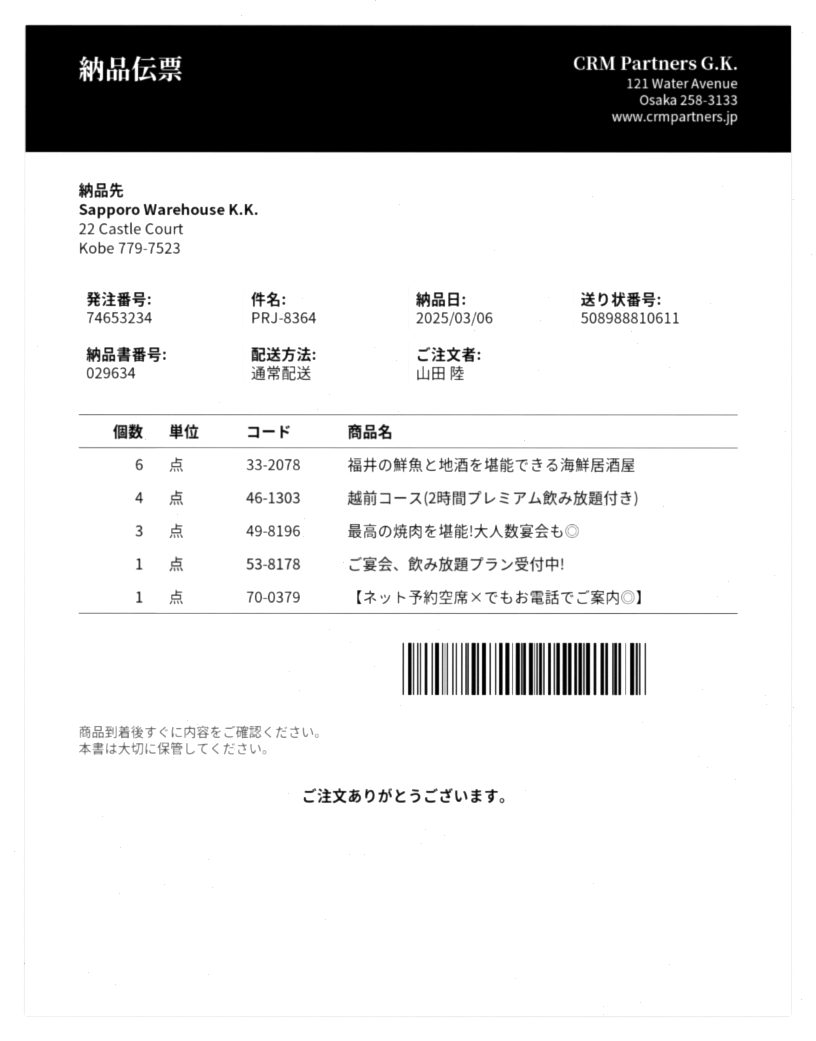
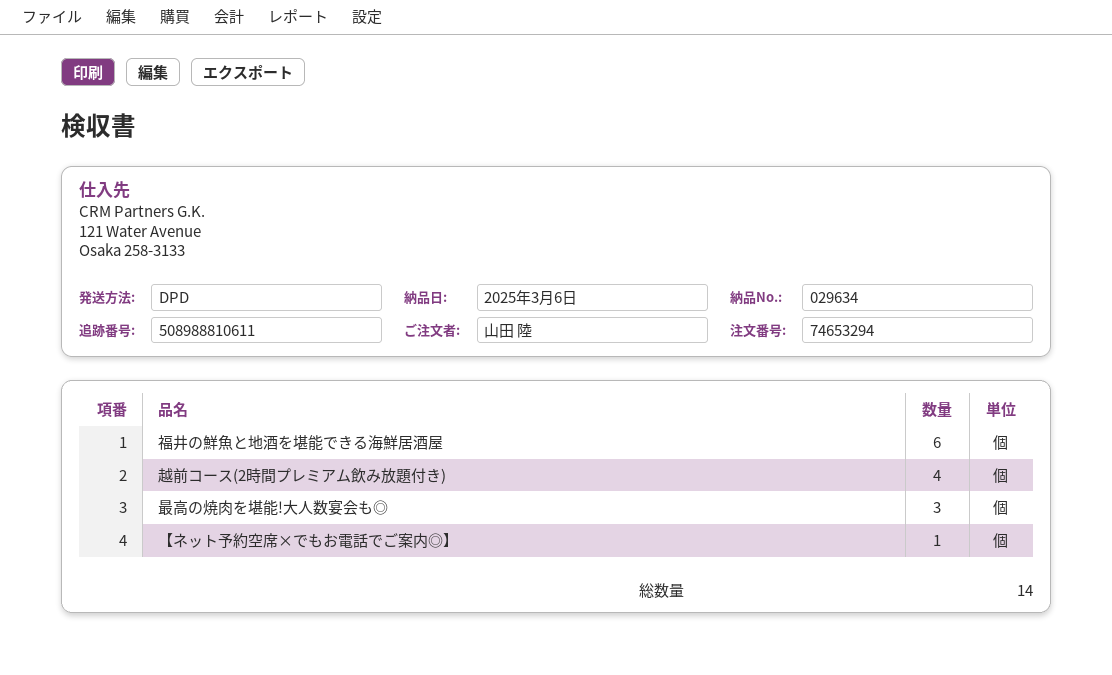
order number: 74653234 -> 74653294
shipping method: standard -> DPD
ご宴会、飲み放題プラン受付中!: 1 -> none

